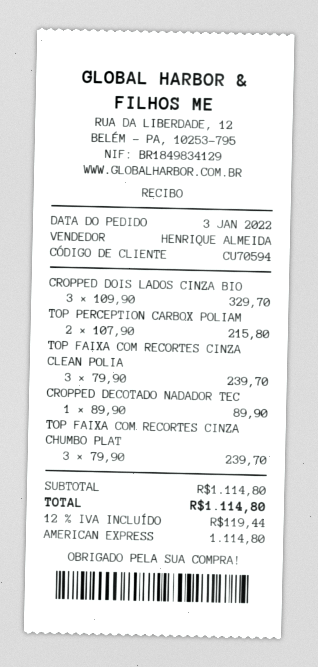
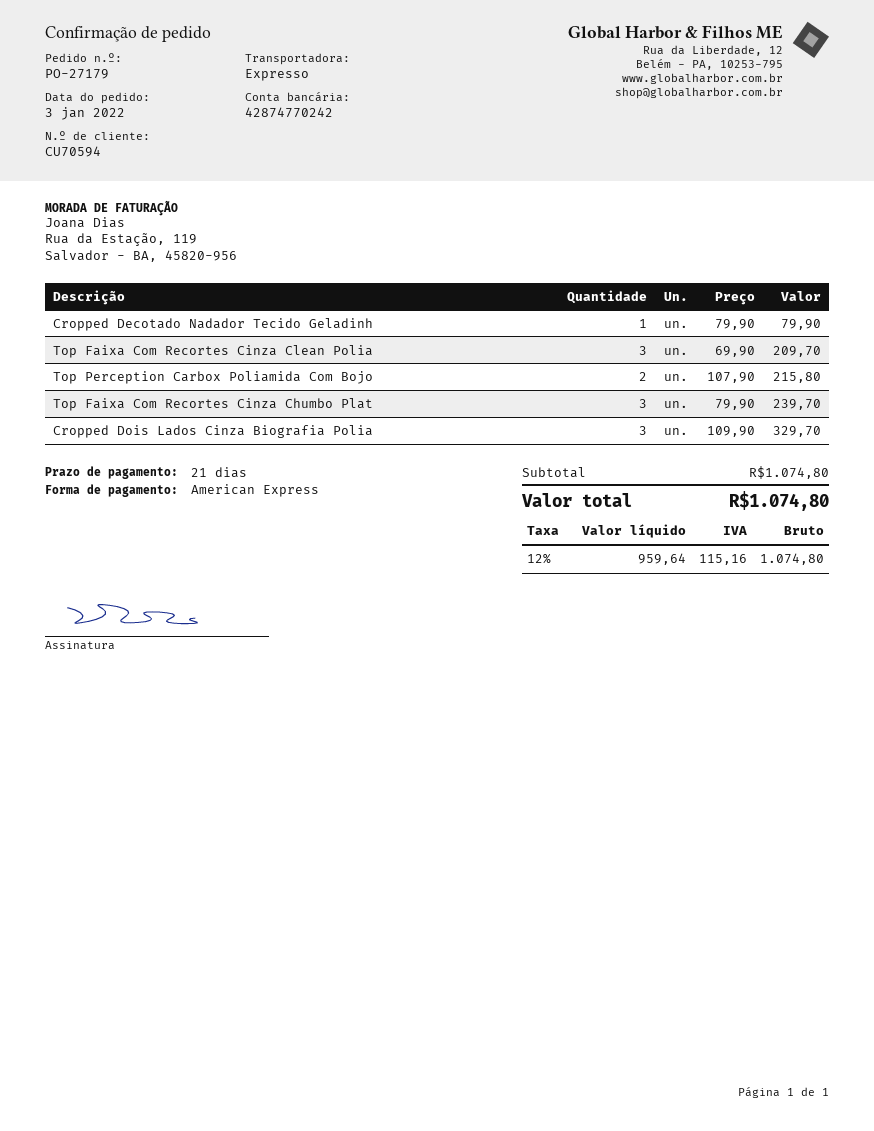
TOP FAIXA COM RECORTES CINZA CLEAN POLIA: 3 x 79.90 = 239.70 -> 3 x 69.90 = 209.70
CROPPED DECOTADO NADADOR TEC: 1 x 89.90 = 89.90 -> 1 x 79.90 = 79.90
subtotal: 1114.80 -> 1074.80
tax: 12% = 119.44 -> 12% = 115.16
total: 1114.80 -> 1074.80

